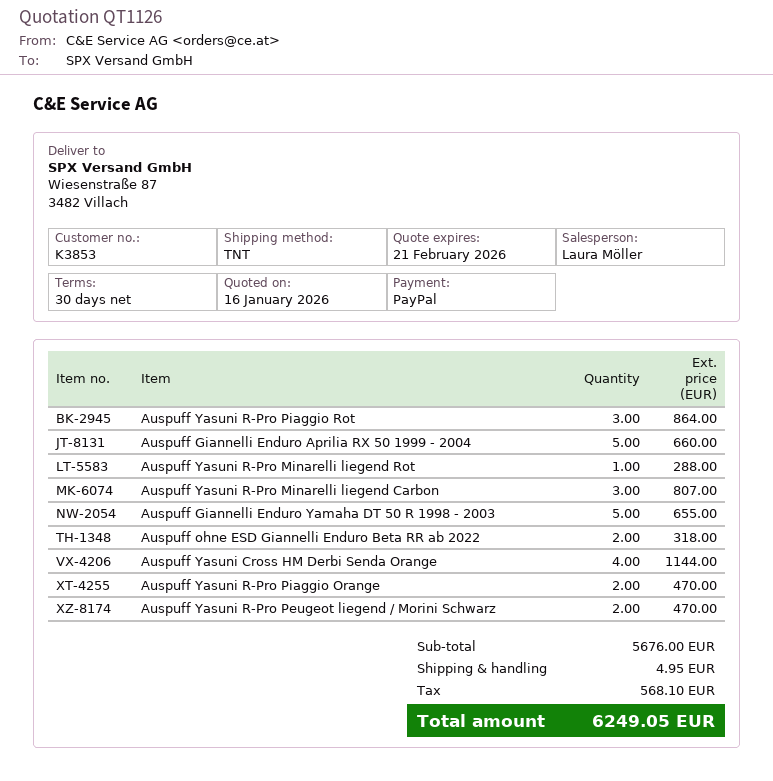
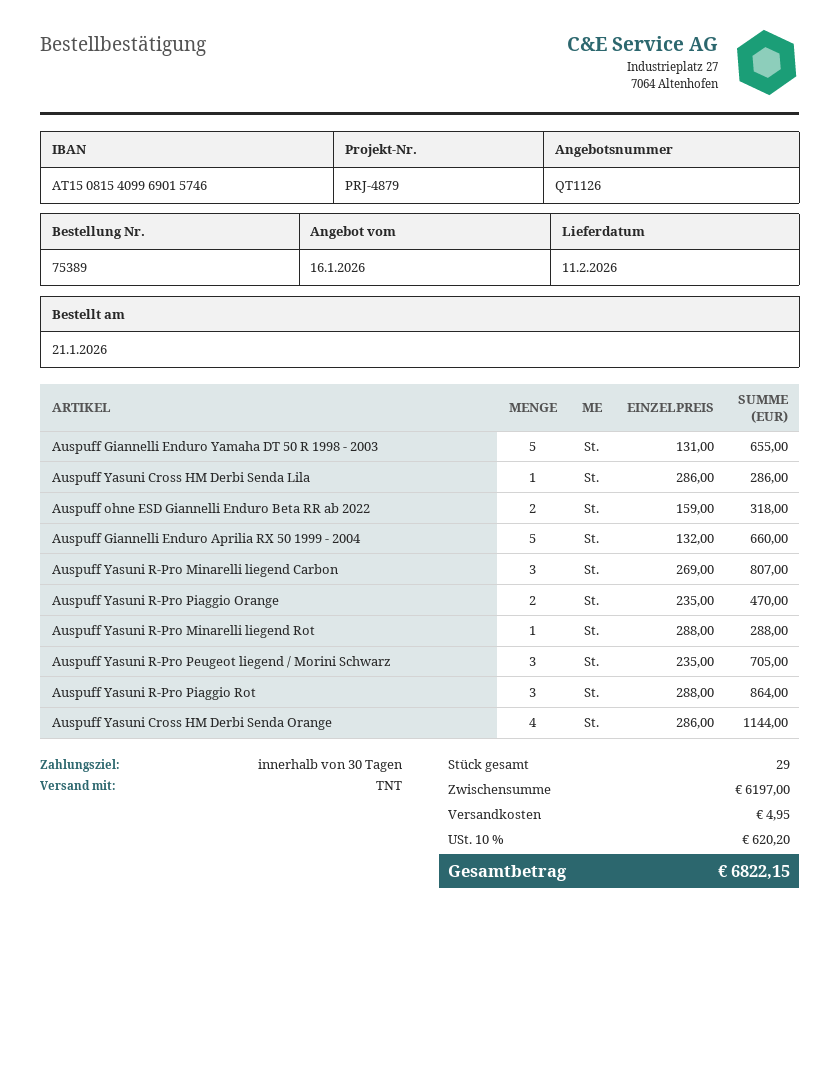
Auspuff Yasuni R-Pro Peugeot liegend / Morini Schwarz: 2 for 470.00 -> 3 for 705.00
Auspuff Yasuni Cross HM Derbi Senda Lila: none -> 1 for 286.00
subtotal: 5676.00 -> 6197.00
tax: 568.10 -> 620.20
total: 6249.05 -> 6822.15

